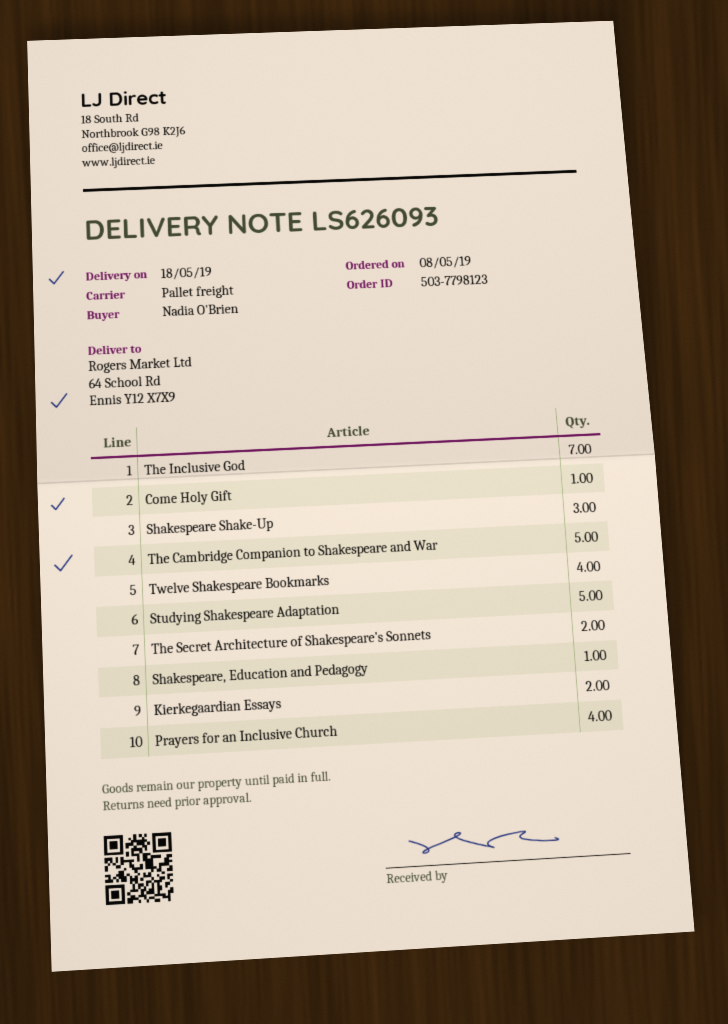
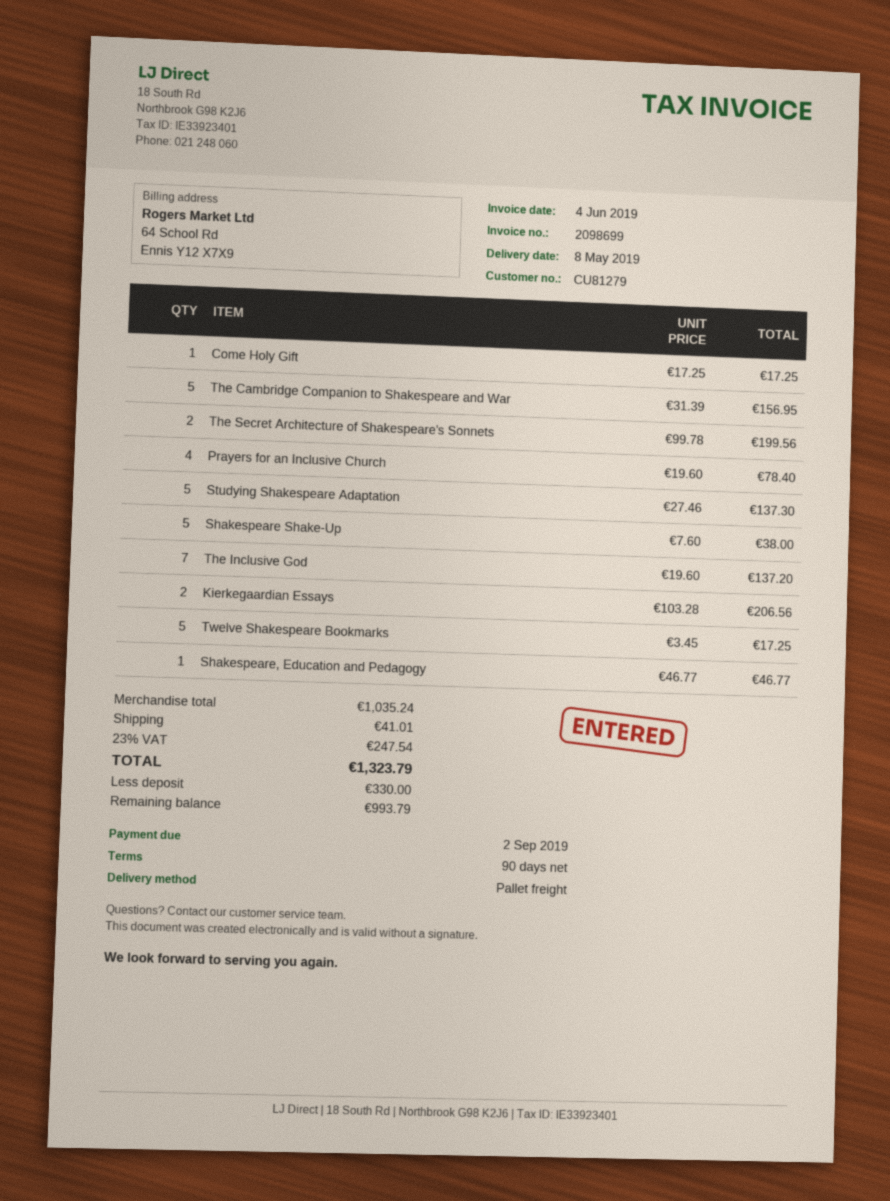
delivery date: 2019-05-18 -> 2019-05-08
Shakespeare Shake-Up: 3 -> 5
Twelve Shakespeare Bookmarks: 4 -> 5

